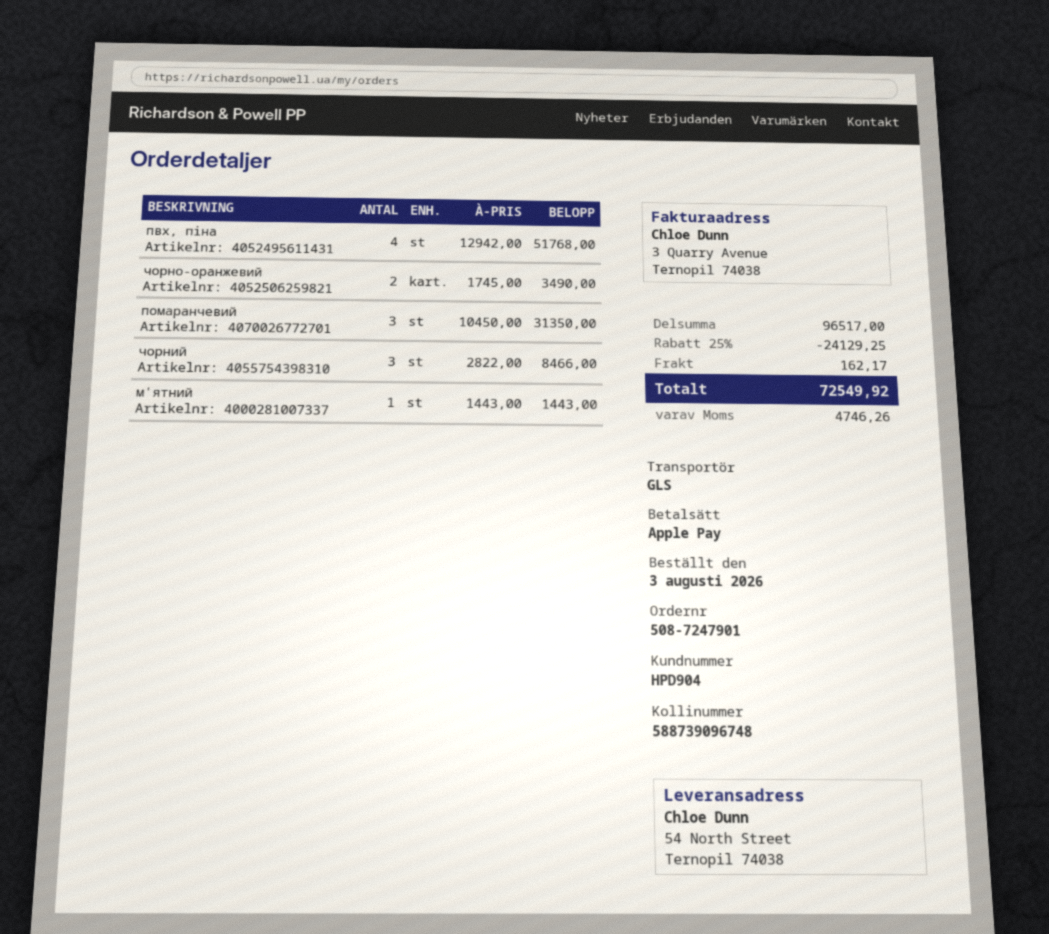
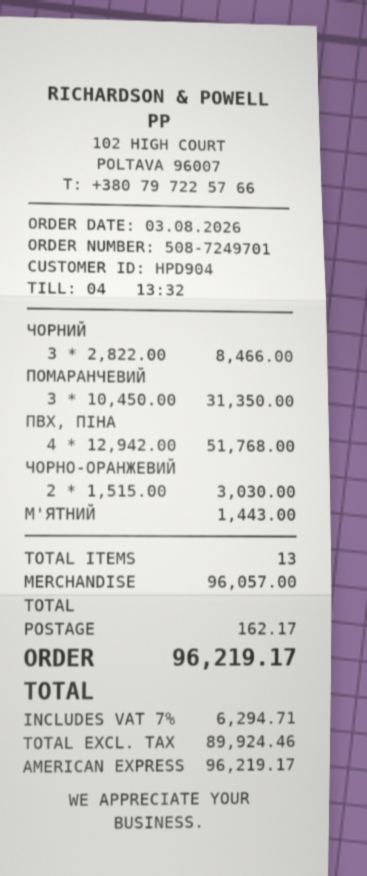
order number: 508-7247901 -> 508-7249701
payment method: Apple Pay -> American Express
чорно-оранжевий: 2 x 1745.00 = 3490.00 -> 2 x 1515.00 = 3030.00
subtotal: 96517.00 -> 96057.00
discount: 25% = 24129.25 -> none
tax: 4746.26 -> 6294.71
total: 72549.92 -> 96219.17

